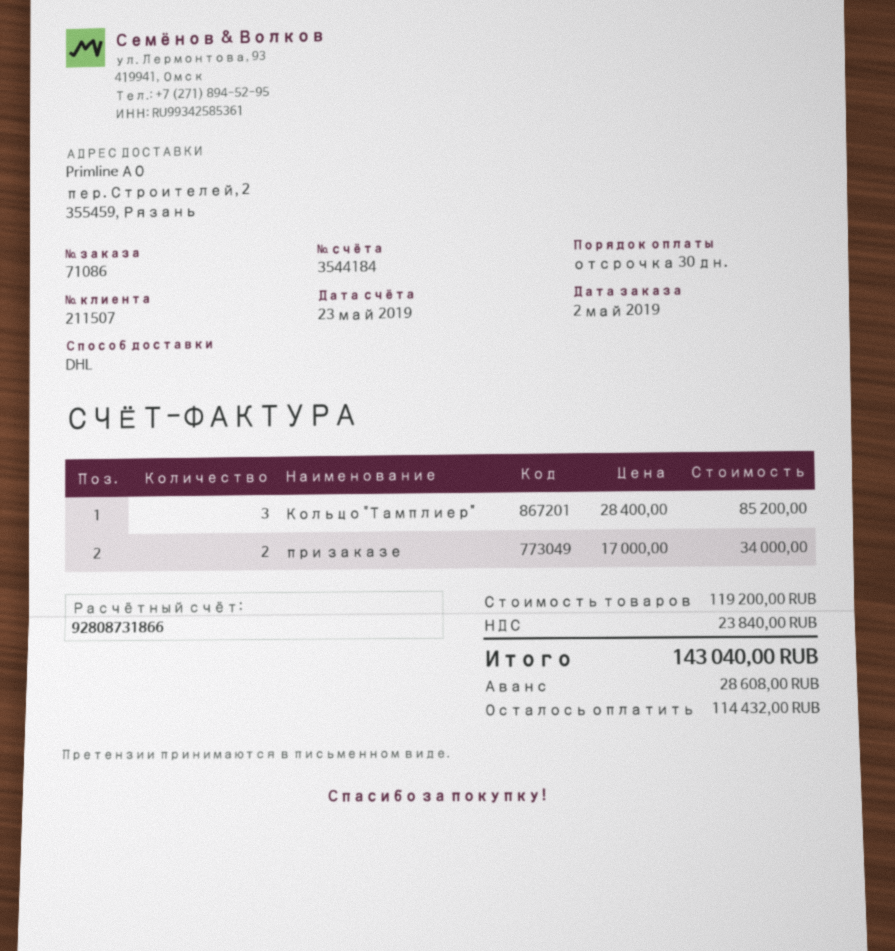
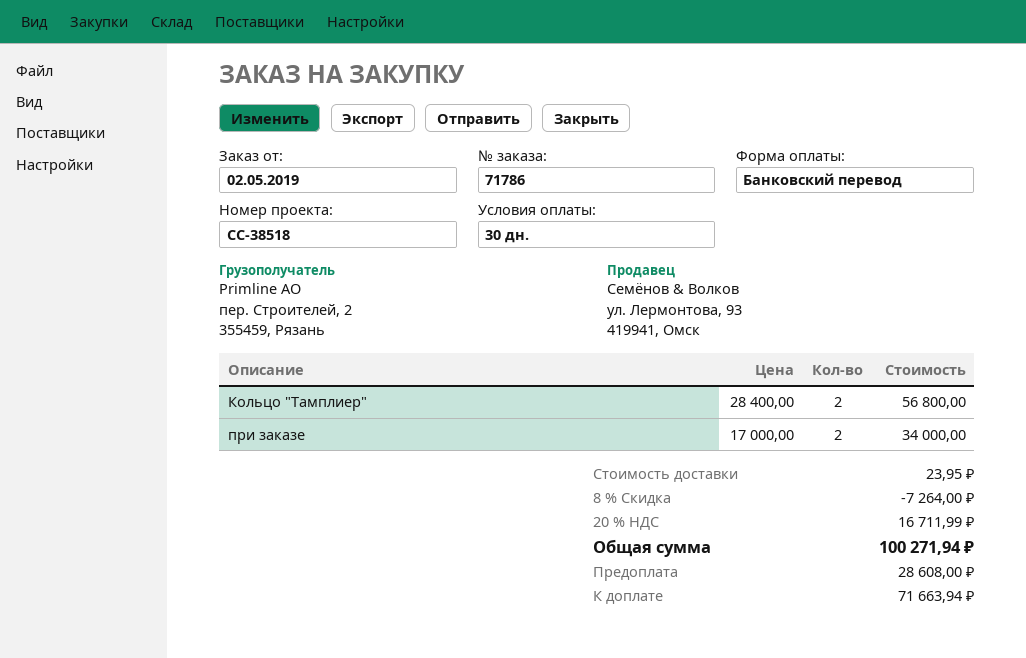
order number: 71086 -> 71786
Кольцо "Тамплиер": 3 x 28400.00 = 85200.00 -> 2 x 28400.00 = 56800.00
discount: none -> 8% = 7264.00
shipping: none -> 23.95
tax: 23840.00 -> 16711.99
total: 143040.00 -> 100271.94
balance: 114432.00 -> 71663.94

